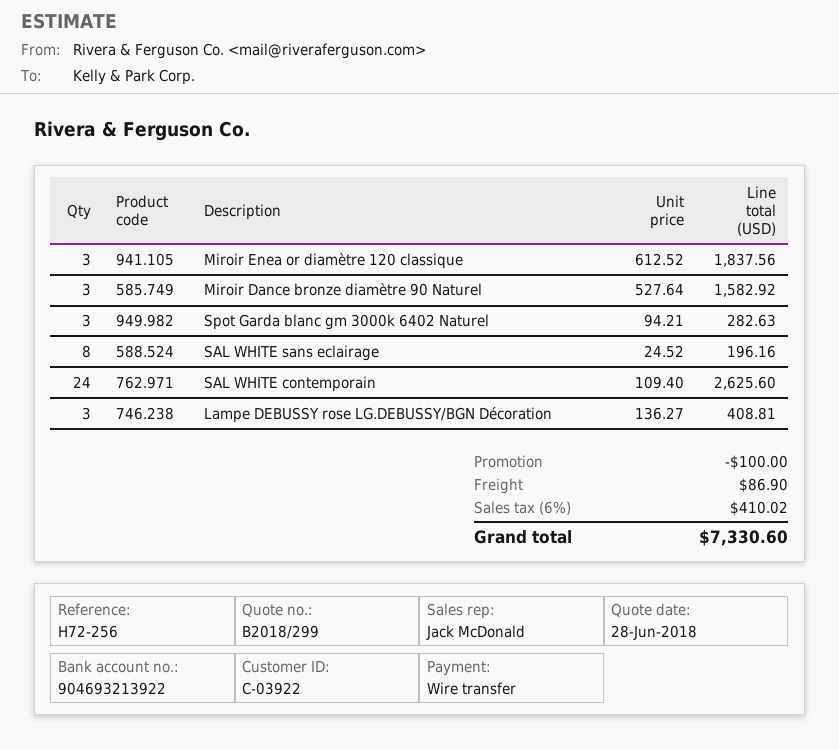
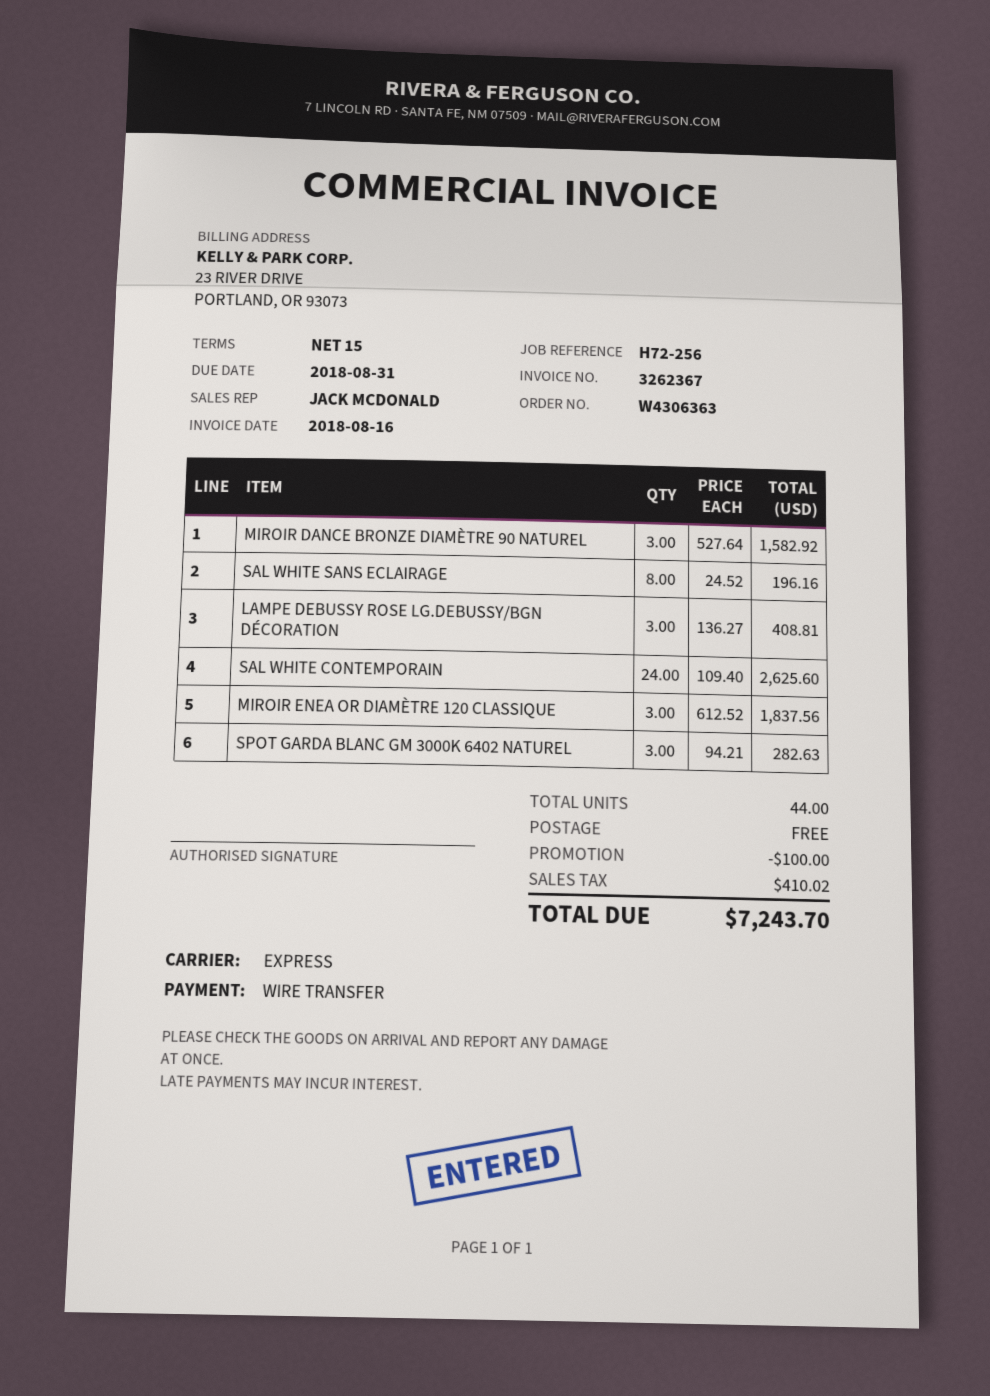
shipping: 86.90 -> 0.00
total: 7330.60 -> 7243.70

